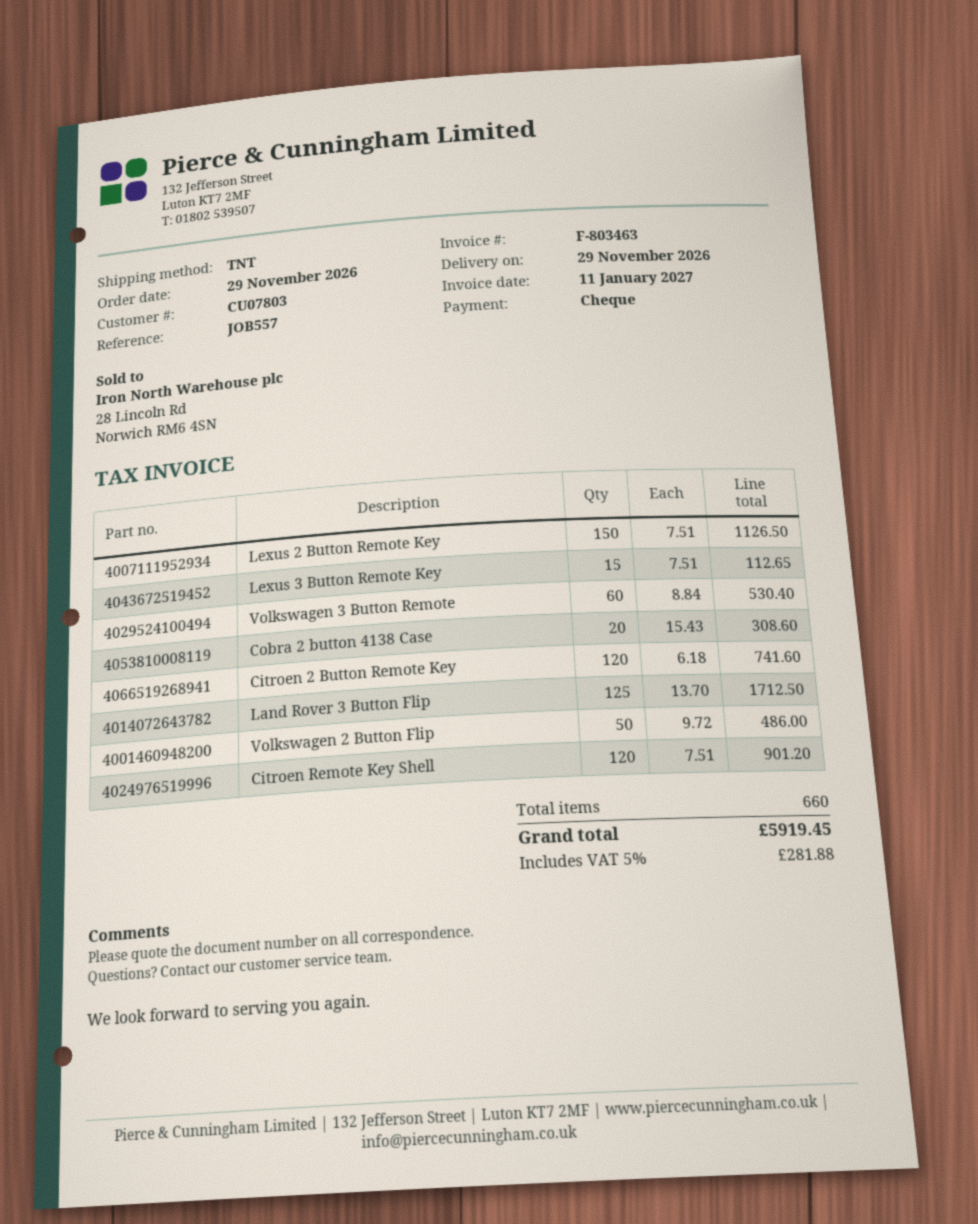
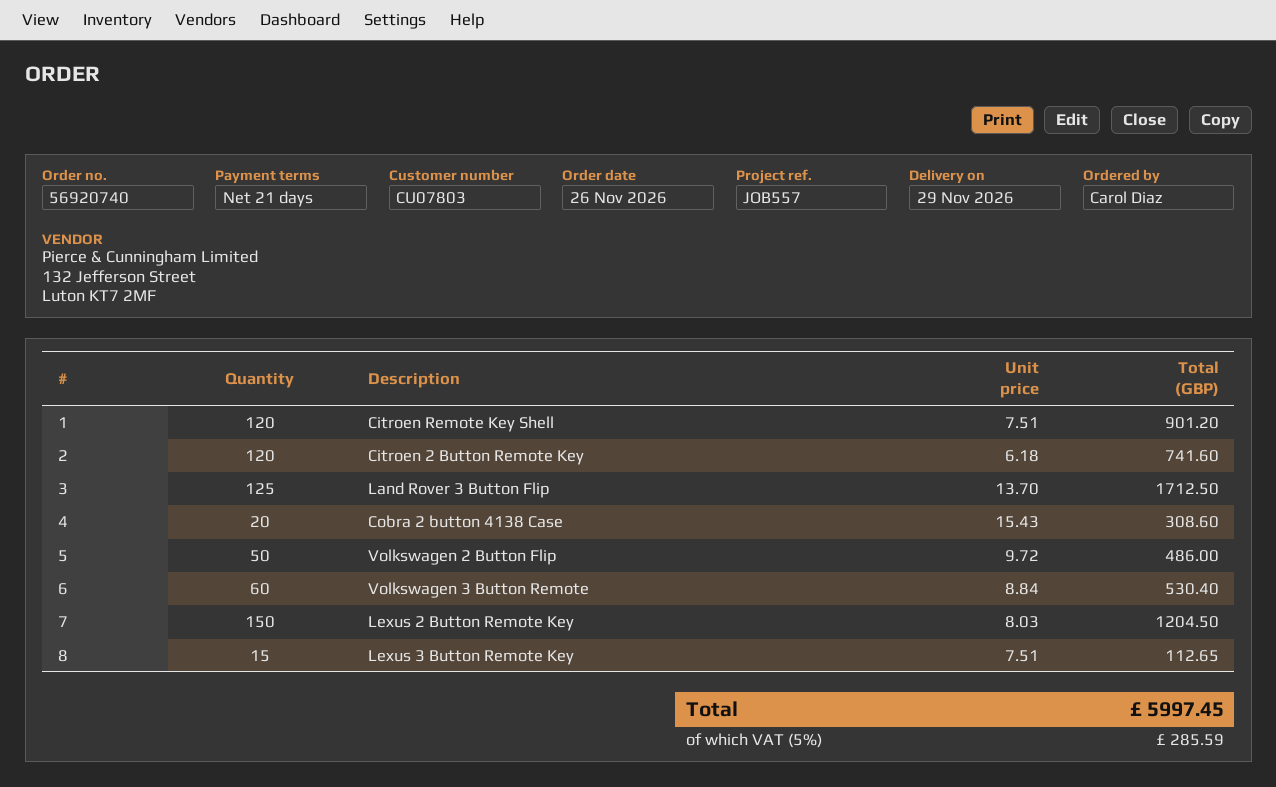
order date: 2026-11-29 -> 2026-11-26
Lexus 2 Button Remote Key: 150 x 7.51 = 1126.50 -> 150 x 8.03 = 1204.50
tax: 5% = 281.88 -> 5% = 285.59
total: 5919.45 -> 5997.45

